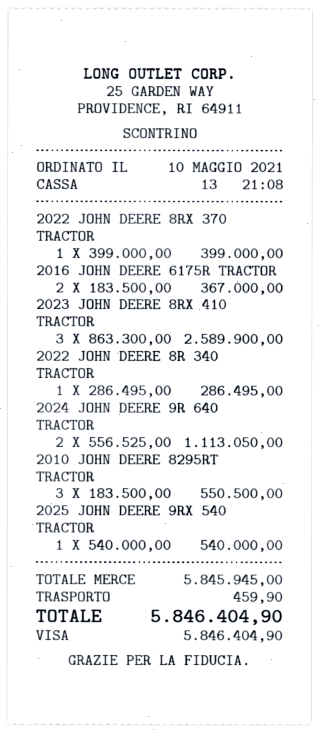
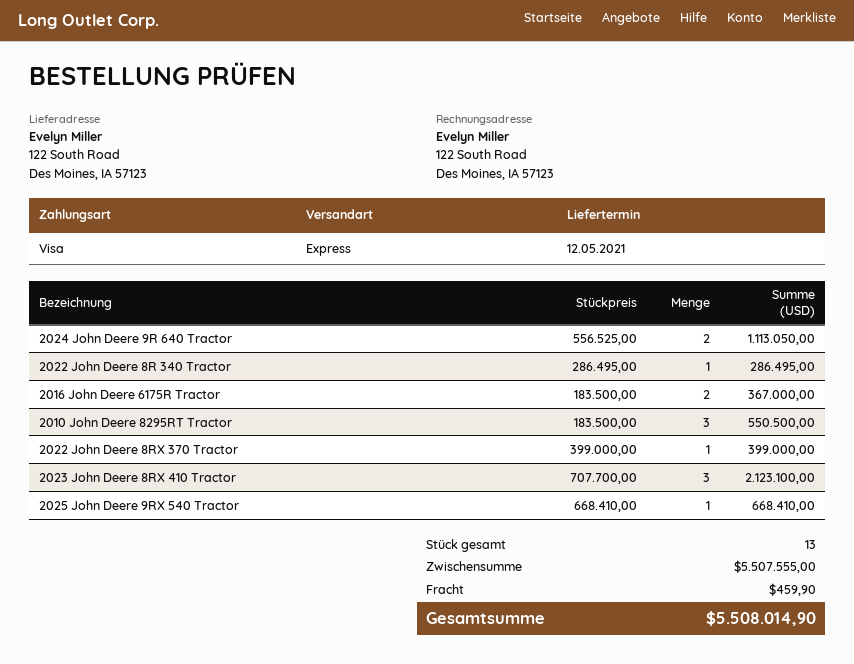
2023 JOHN DEERE 8RX 410 TRACTOR: 3 x 863300.00 = 2589900.00 -> 3 x 707700.00 = 2123100.00
2025 JOHN DEERE 9RX 540 TRACTOR: 1 x 540000.00 = 540000.00 -> 1 x 668410.00 = 668410.00
subtotal: 5845945.00 -> 5507555.00
total: 5846404.90 -> 5508014.90

